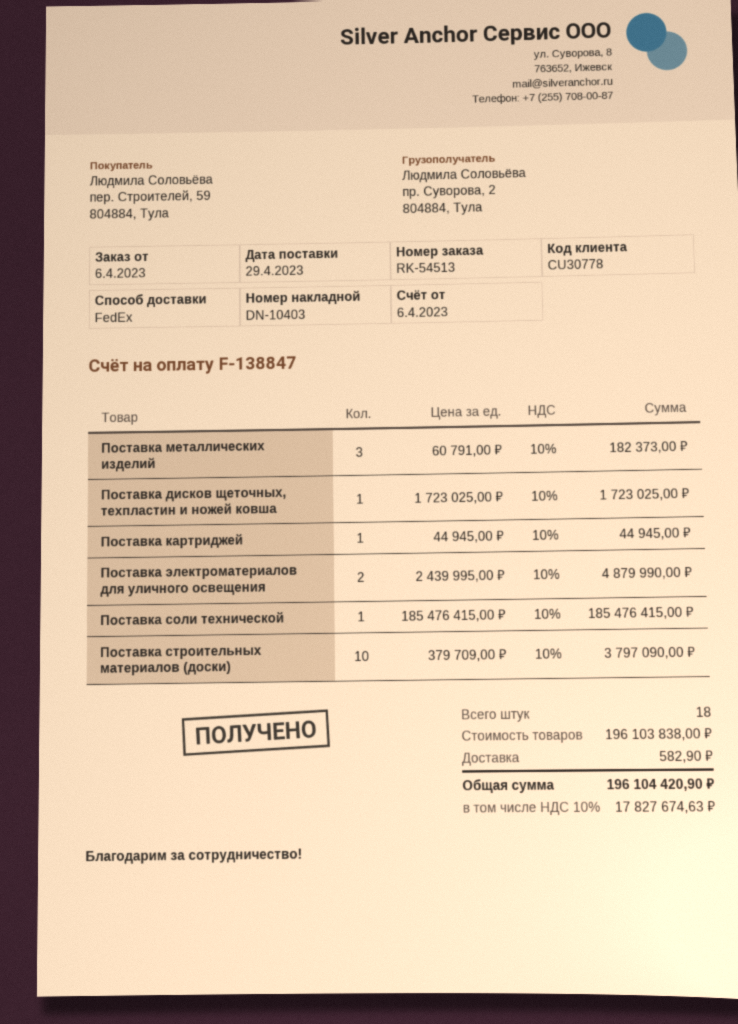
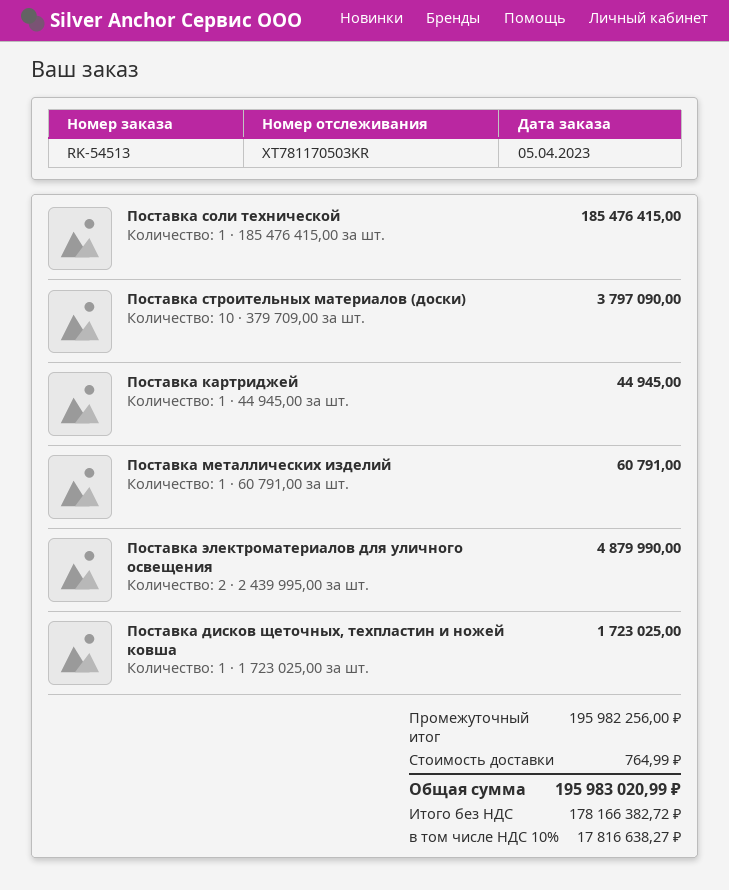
order date: 2023-04-06 -> 2023-04-05
Поставка металлических изделий: 3 x 60791.00 = 182373.00 -> 1 x 60791.00 = 60791.00
subtotal: 196103838.00 -> 195982256.00
shipping: 582.90 -> 764.99
tax: 10% = 17827674.63 -> 10% = 17816638.27
total: 196104420.90 -> 195983020.99

